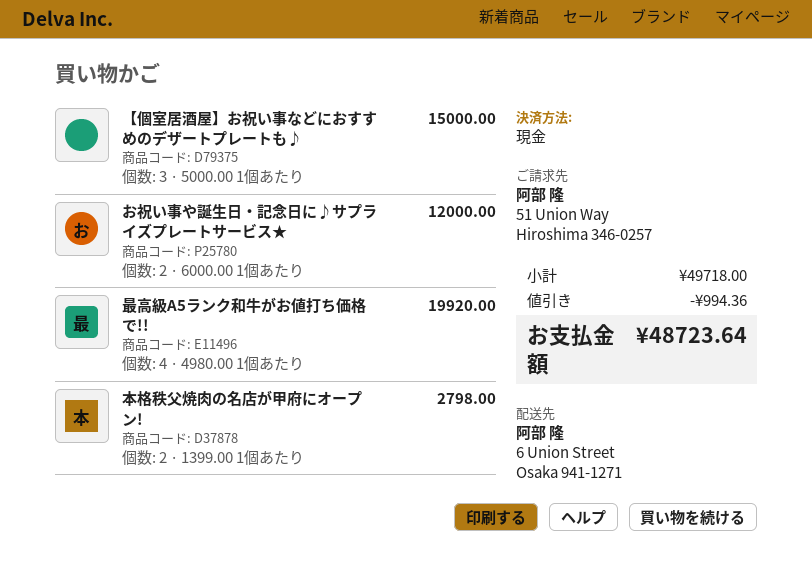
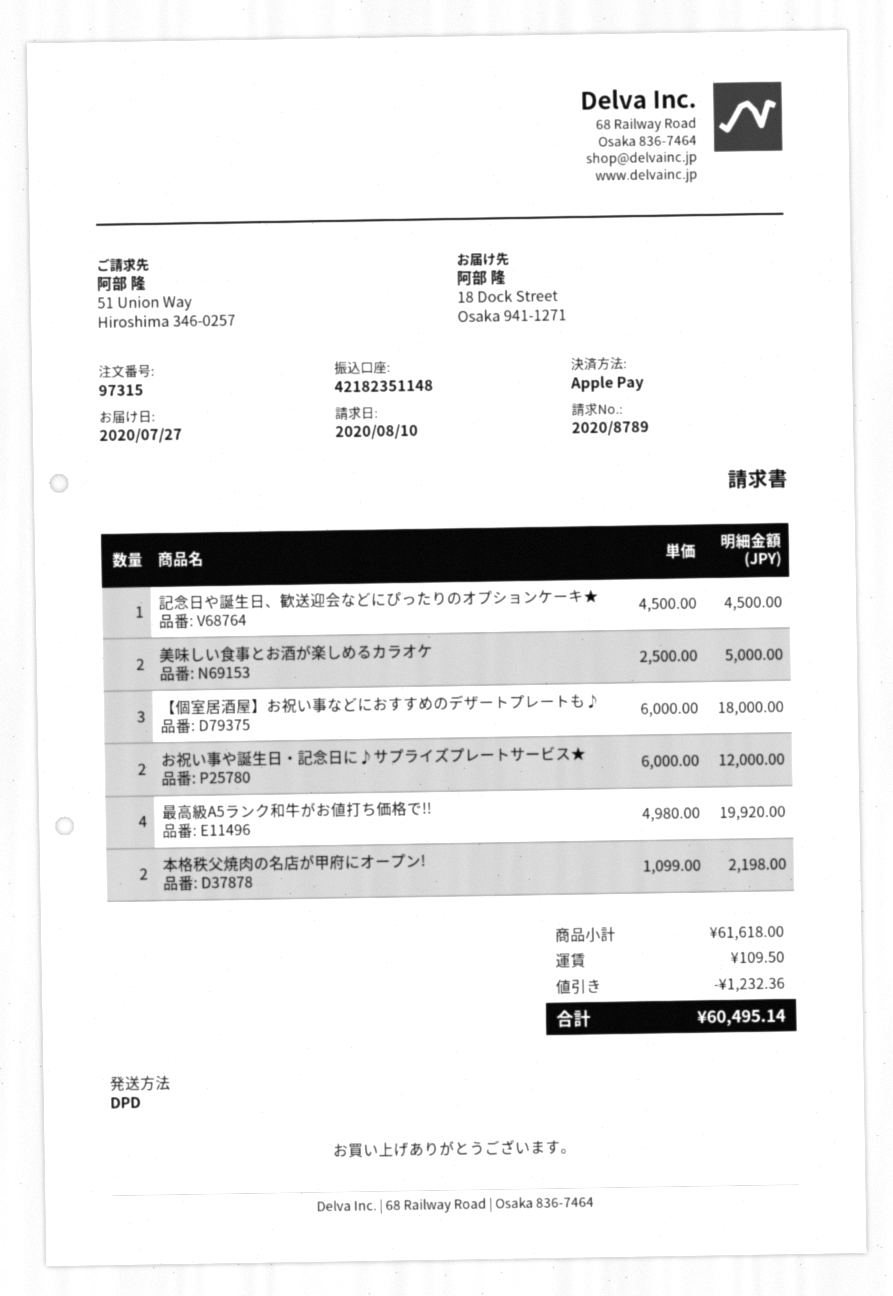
payment method: cash -> Apple Pay
ship to: 6 Union Street, Osaka 941-1271 -> 18 Dock Street, Osaka 941-1271
【個室居酒屋】お祝い事などにおすすめのデザートプレートも♪: 3 x 5000.00 = 15000.00 -> 3 x 6000.00 = 18000.00
本格秩父焼肉の名店が甲府にオープン!: 2 x 1399.00 = 2798.00 -> 2 x 1099.00 = 2198.00
記念日や誕生日、歓送迎会などにぴったりのオプションケーキ★: none -> 1 x 4500.00 = 4500.00
美味しい食事とお酒が楽しめるカラオケ: none -> 2 x 2500.00 = 5000.00
subtotal: 49718.00 -> 61618.00
discount: 994.36 -> 1232.36
shipping: none -> 109.50
total: 48723.64 -> 60495.14

